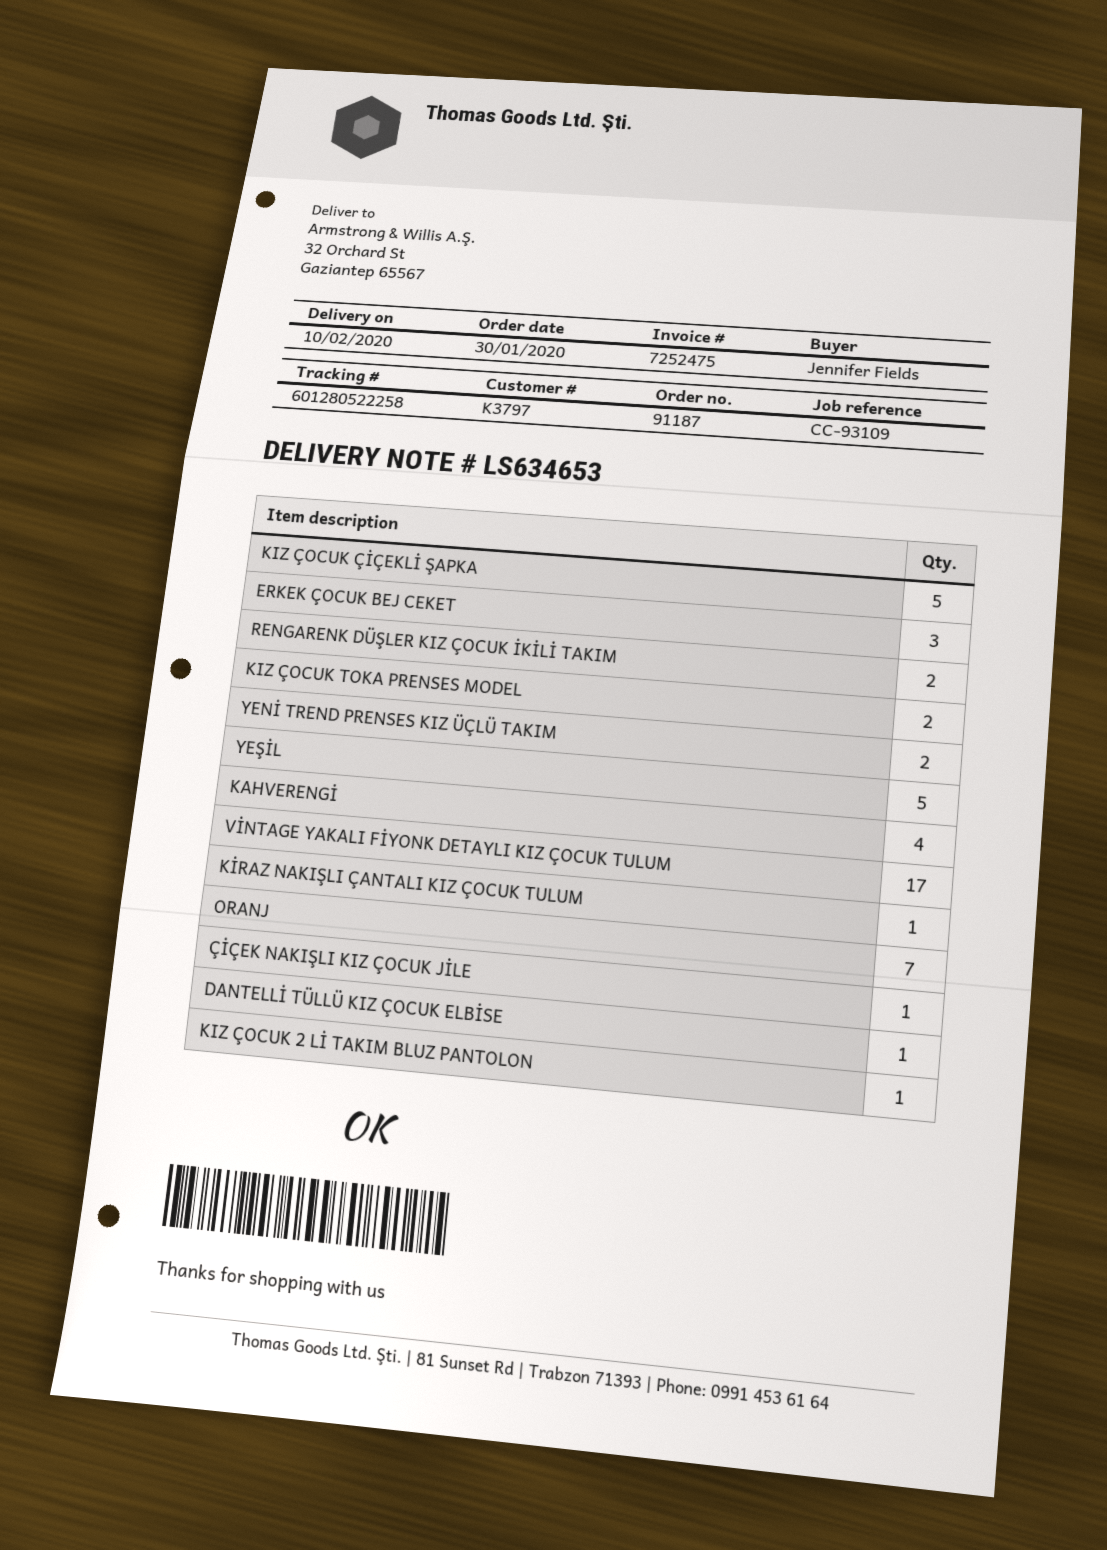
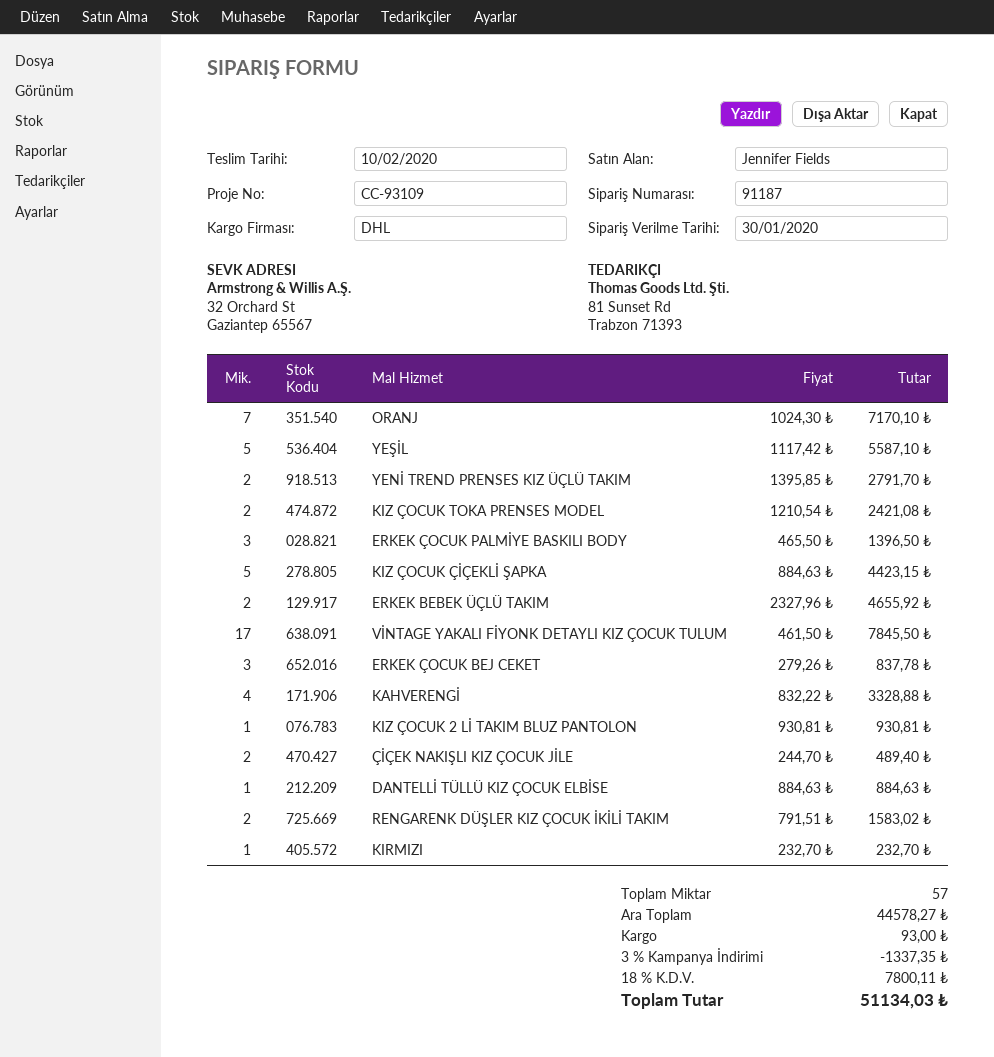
KİRAZ NAKIŞLI ÇANTALI KIZ ÇOCUK TULUM: 1 -> none
ÇİÇEK NAKIŞLI KIZ ÇOCUK JİLE: 1 -> 2
ERKEK ÇOCUK PALMİYE BASKILI BODY: none -> 3
ERKEK BEBEK ÜÇLÜ TAKIM: none -> 2
KIRMIZI: none -> 1

